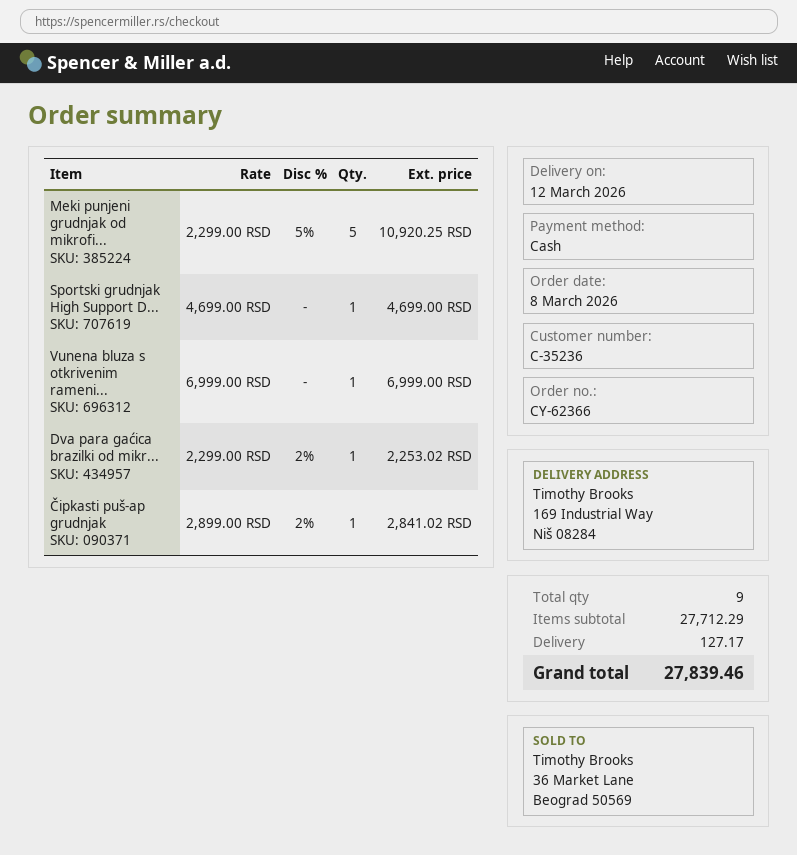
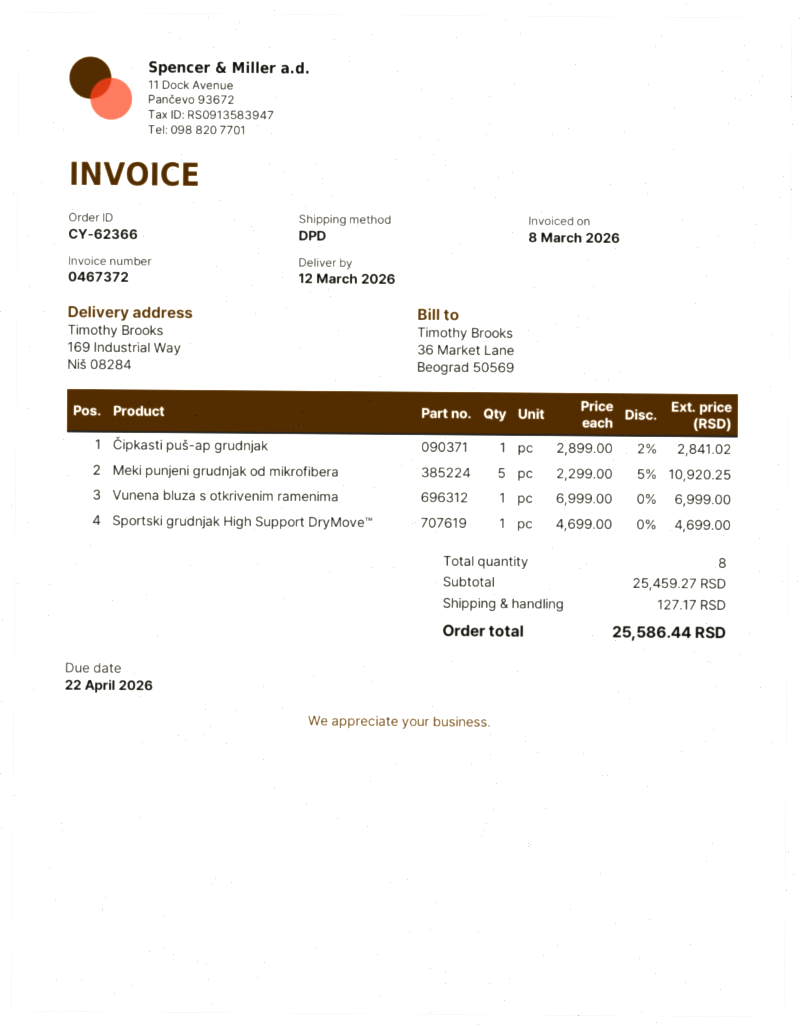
Dva para gaćica brazilki od mikr...: 1 x 2299.00 - 2% = 2253.02 -> none
total quantity: 9 -> 8
subtotal: 27712.29 -> 25459.27
total: 27839.46 -> 25586.44

